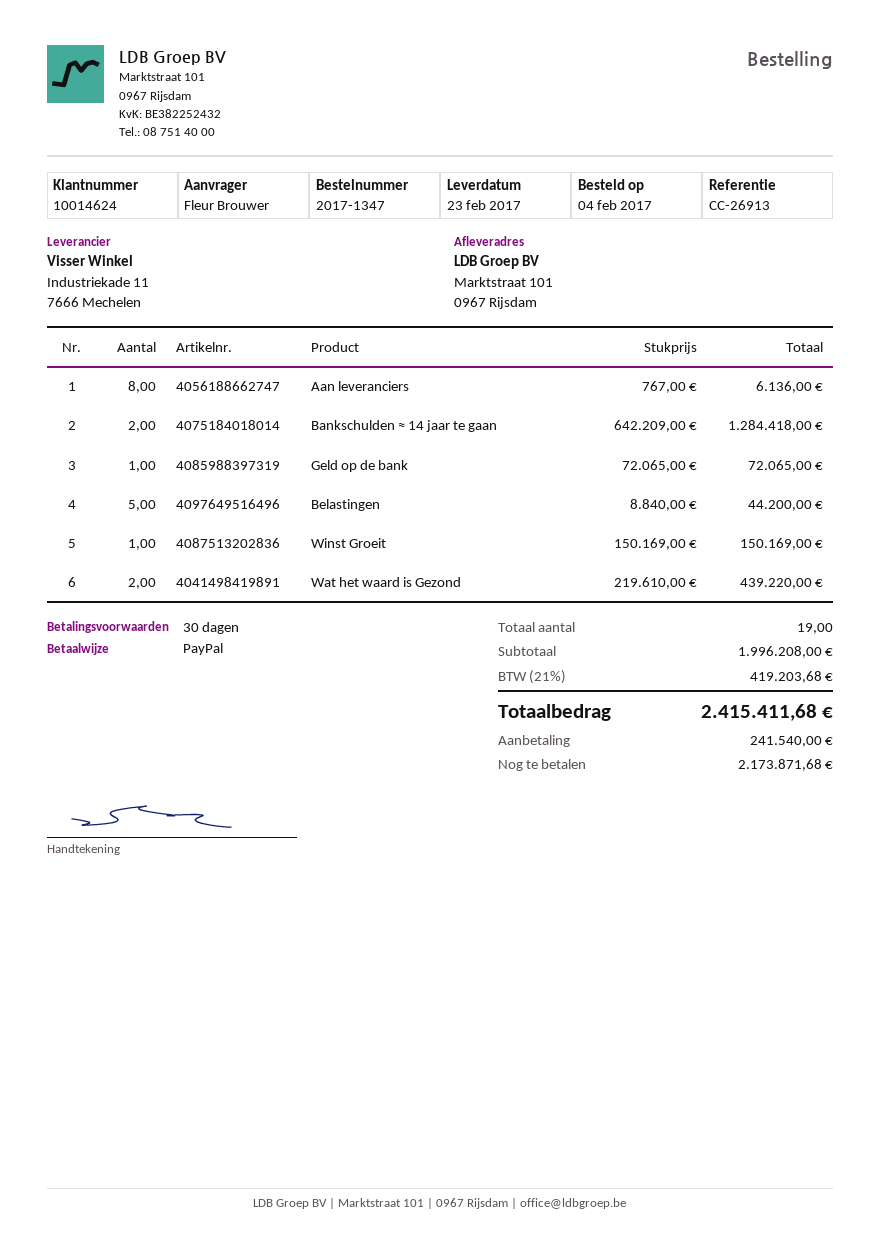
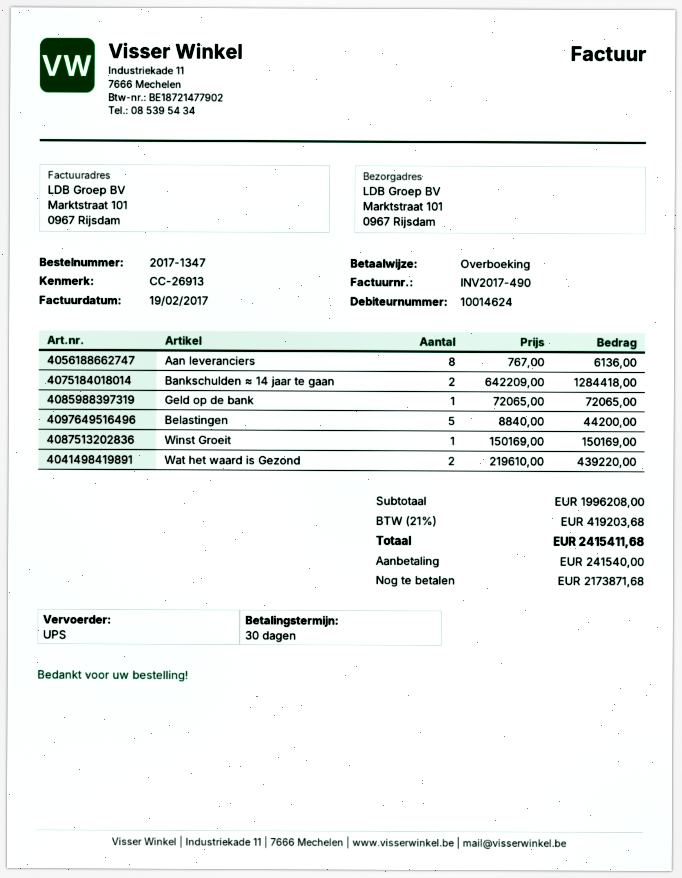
payment method: PayPal -> bank transfer

